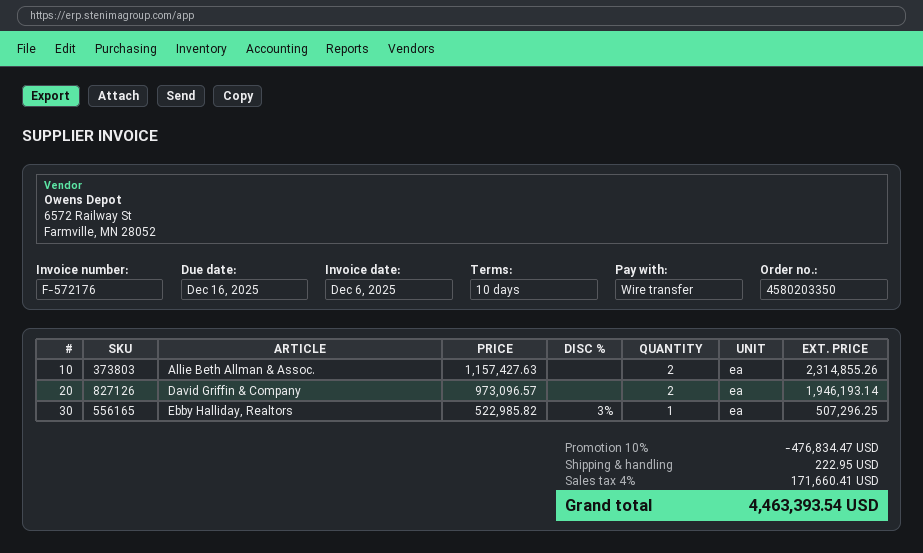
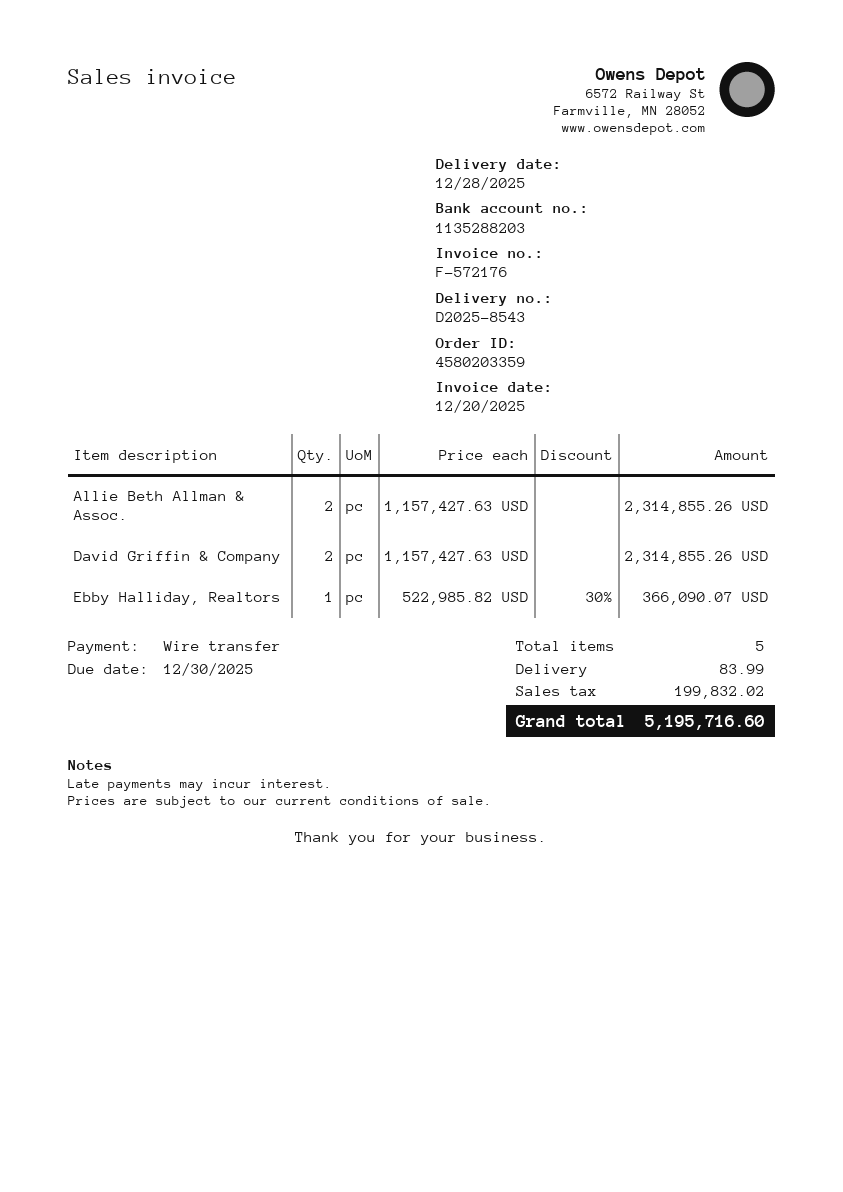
order number: 4580203350 -> 4580203359
invoice date: 2025-12-06 -> 2025-12-20
due date: 2025-12-16 -> 2025-12-30
David Griffin & Company: 2 x 973096.57 = 1946193.14 -> 2 x 1157427.63 = 2314855.26
Ebby Halliday, Realtors: 1 x 522985.82 - 3% = 507296.25 -> 1 x 522985.82 - 30% = 366090.07
discount: 10% = 476834.47 -> none
shipping: 222.95 -> 83.99
tax: 171660.41 -> 199832.02
total: 4463393.54 -> 5195716.60

